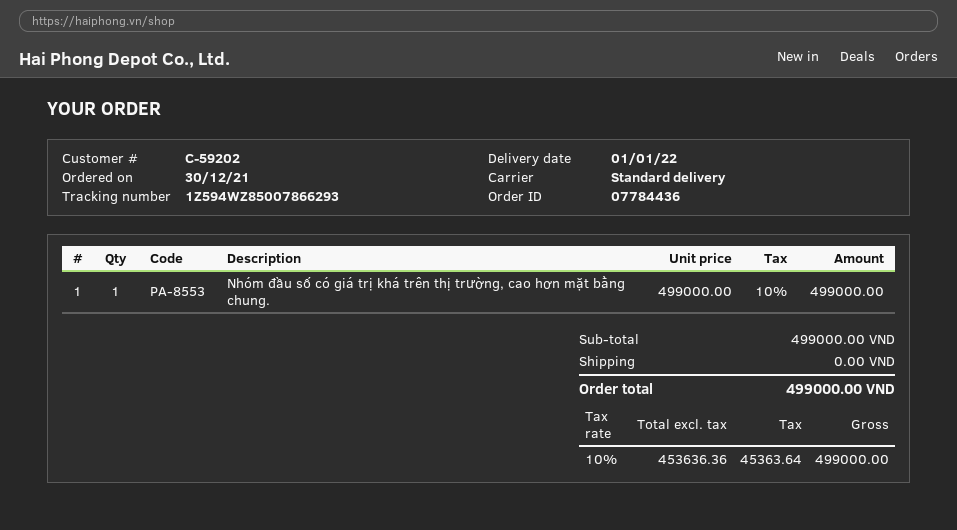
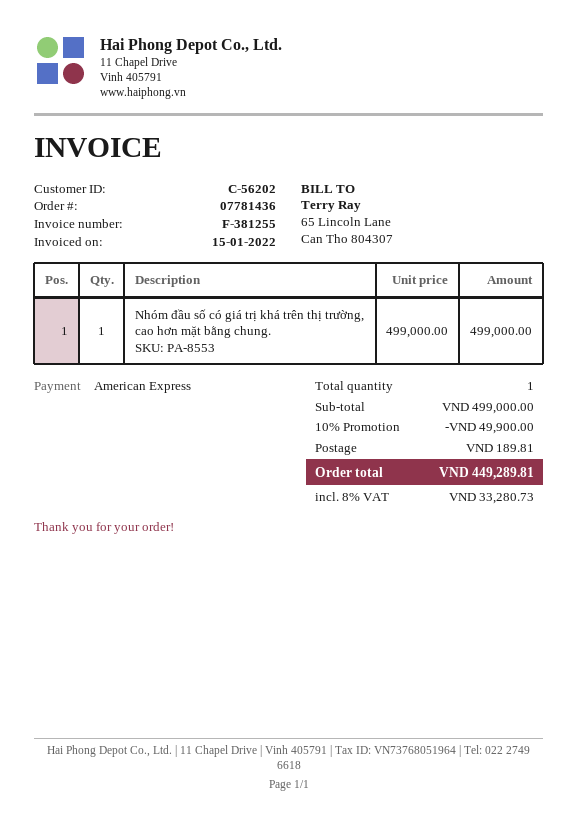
order number: 07784436 -> 07781436
customer number: C-59202 -> C-56202
discount: none -> 10% = 49900.00
shipping: 0.00 -> 189.81
tax: 10% = 45363.64 -> 8% = 33280.73
total: 499000.00 -> 449289.81

